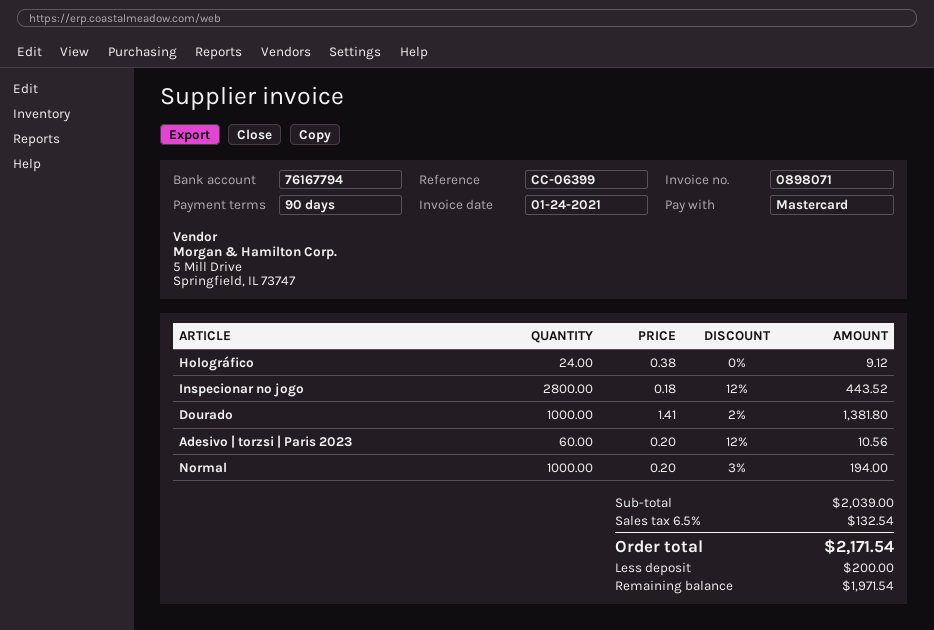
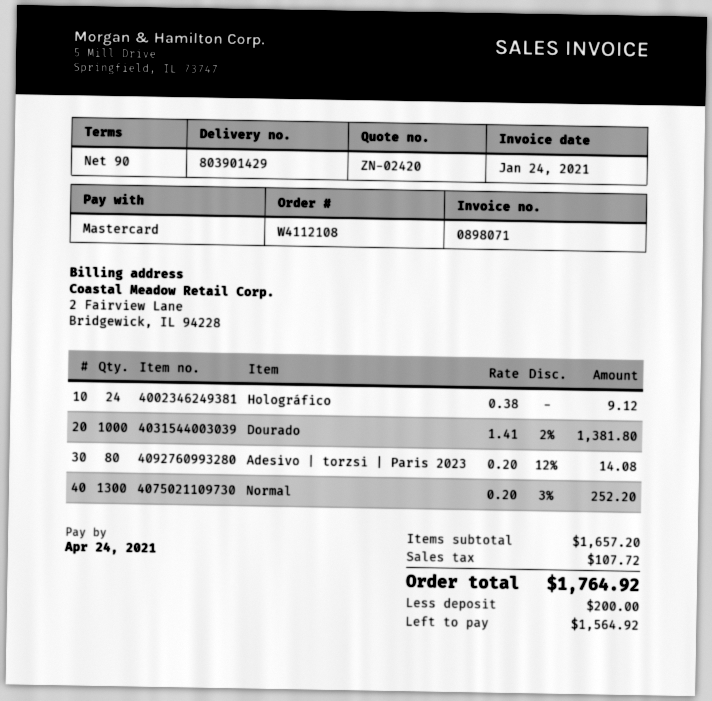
Inspecionar no jogo: 2800 x 0.18 - 12% = 443.52 -> none
Adesivo | torzsi | Paris 2023: 60 x 0.20 - 12% = 10.56 -> 80 x 0.20 - 12% = 14.08
Normal: 1000 x 0.20 - 3% = 194.00 -> 1300 x 0.20 - 3% = 252.20
subtotal: 2039.00 -> 1657.20
tax: 132.54 -> 107.72
total: 2171.54 -> 1764.92
balance: 1971.54 -> 1564.92

